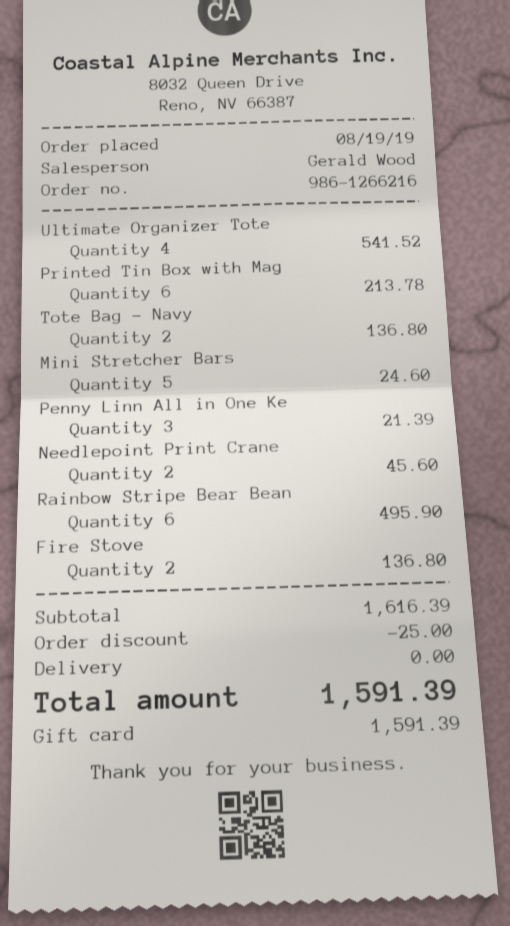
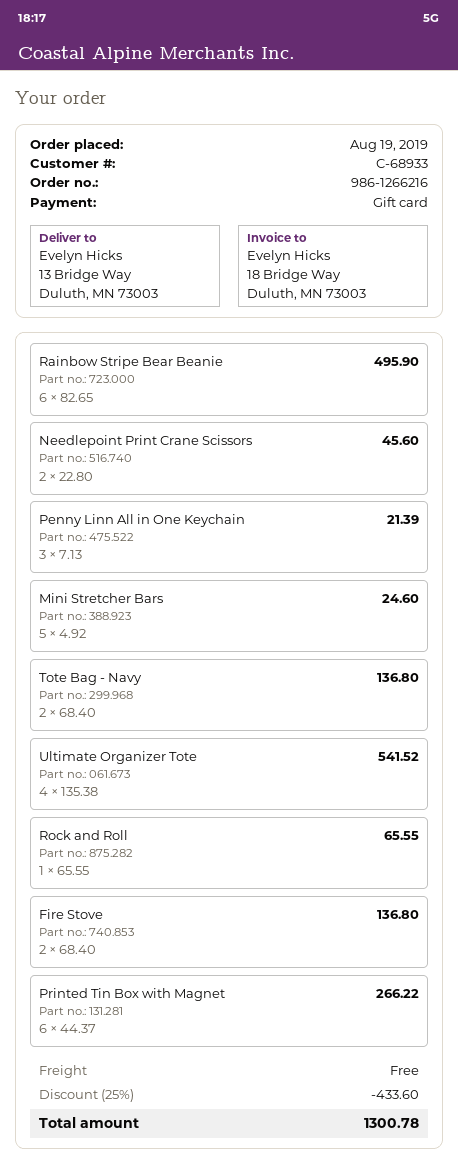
Printed Tin Box with Mag: 6 for 213.78 -> 6 for 266.22
Rock and Roll: none -> 1 for 65.55
discount: 25.00 -> 433.60
total: 1591.39 -> 1300.78

